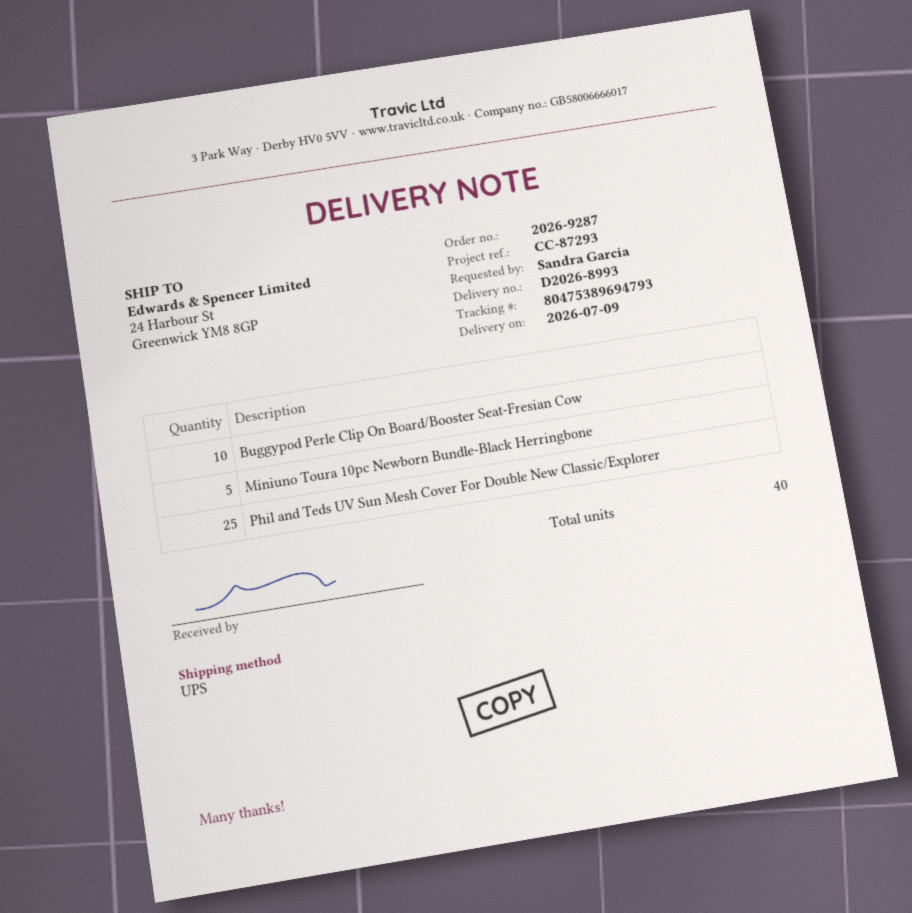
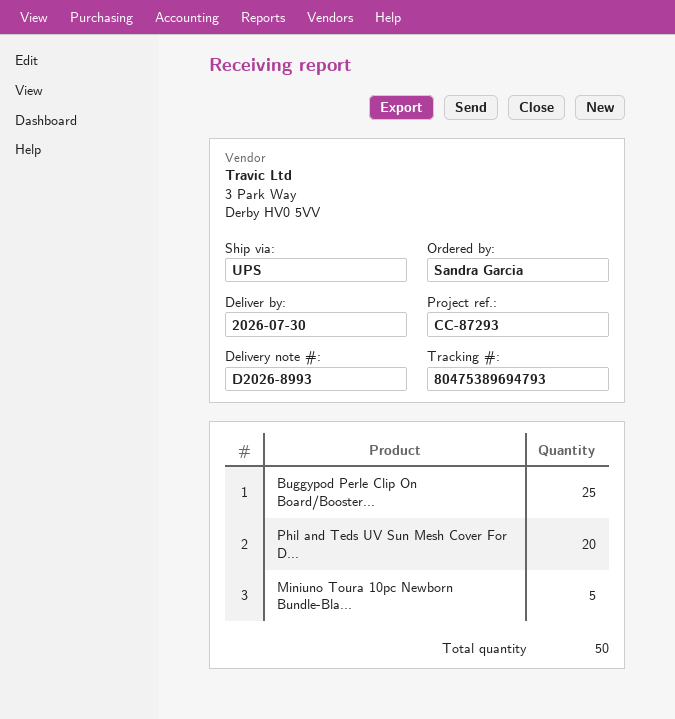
delivery date: 2026-07-09 -> 2026-07-30
Buggypod Perle Clip On Board/Booster Seat-Fresian Cow: 10 -> 25
Phil and Teds UV Sun Mesh Cover For Double New Classic/Explorer: 25 -> 20
total quantity: 40 -> 50

